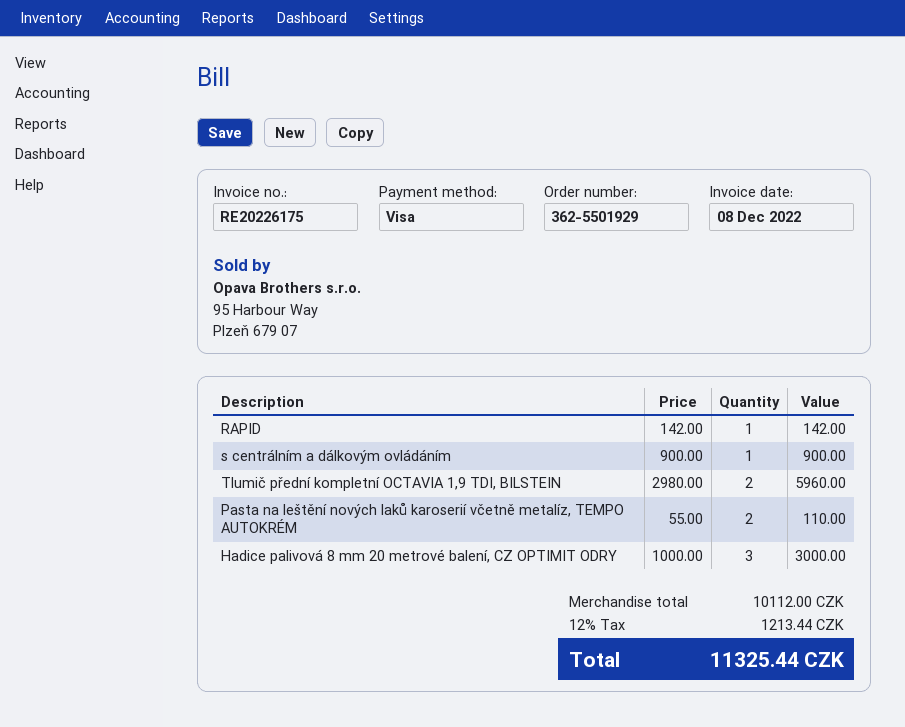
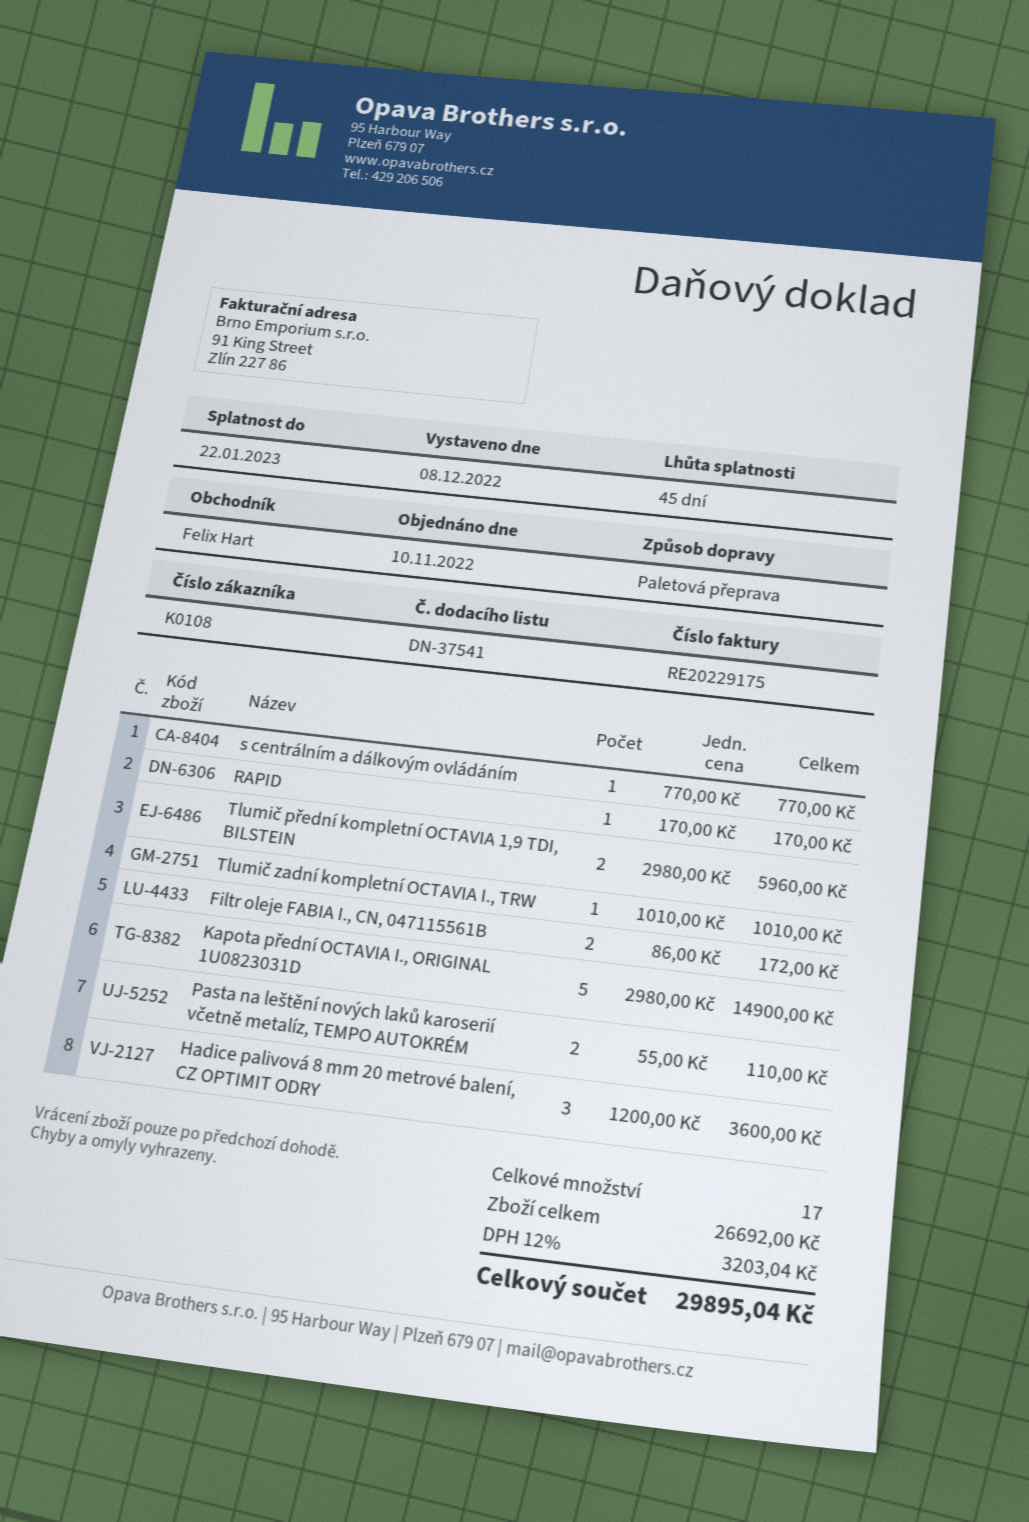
invoice number: RE20226175 -> RE20229175
RAPID: 1 x 142.00 = 142.00 -> 1 x 170.00 = 170.00
s centrálním a dálkovým ovládáním: 1 x 900.00 = 900.00 -> 1 x 770.00 = 770.00
Hadice palivová 8 mm 20 metrové balení, CZ OPTIMIT ODRY: 3 x 1000.00 = 3000.00 -> 3 x 1200.00 = 3600.00
Tlumič zadní kompletní OCTAVIA I., TRW: none -> 1 x 1010.00 = 1010.00
Filtr oleje FABIA I., CN, 047115561B: none -> 2 x 86.00 = 172.00
Kapota přední OCTAVIA I., ORIGINAL 1U0823031D: none -> 5 x 2980.00 = 14900.00
subtotal: 10112.00 -> 26692.00
tax: 12% = 1213.44 -> 12% = 3203.04
total: 11325.44 -> 29895.04

